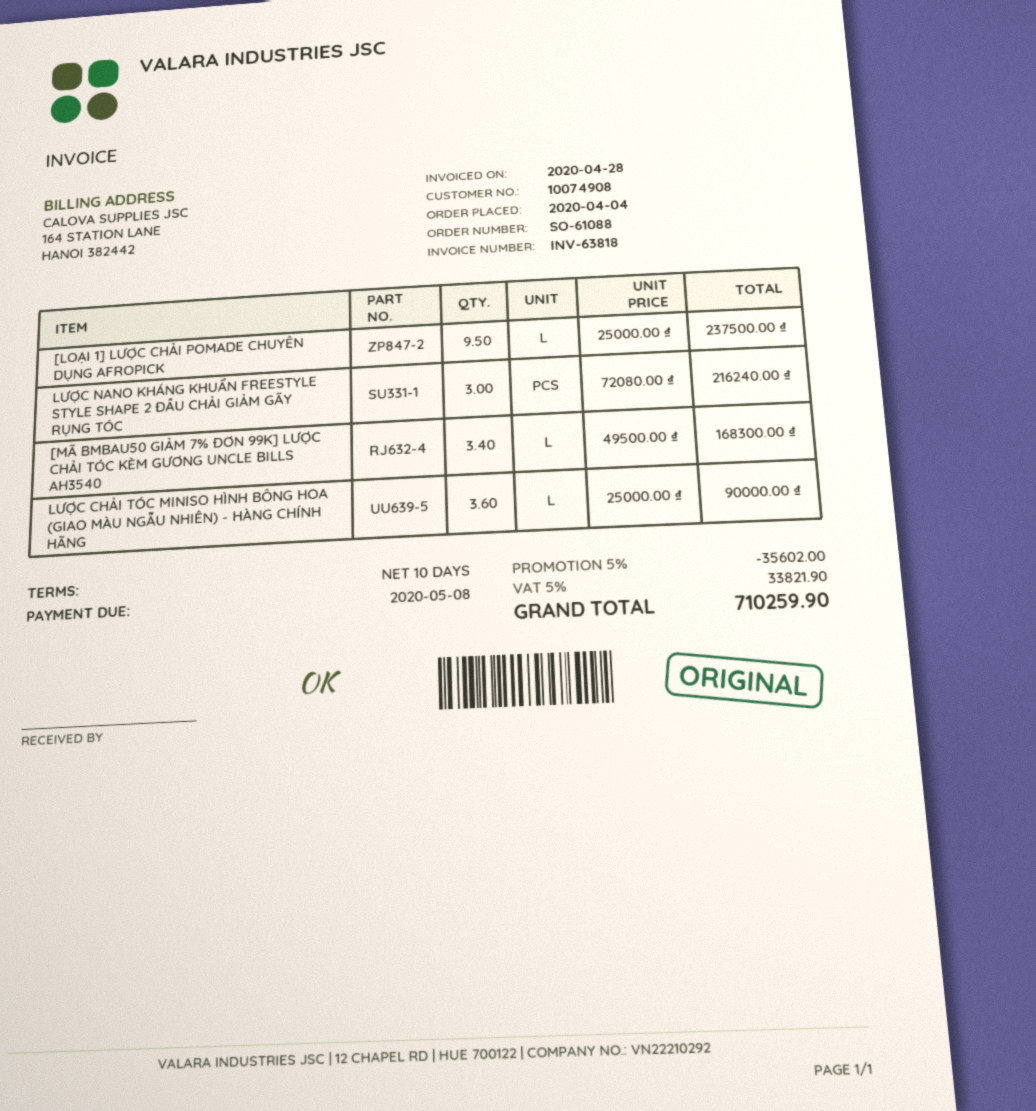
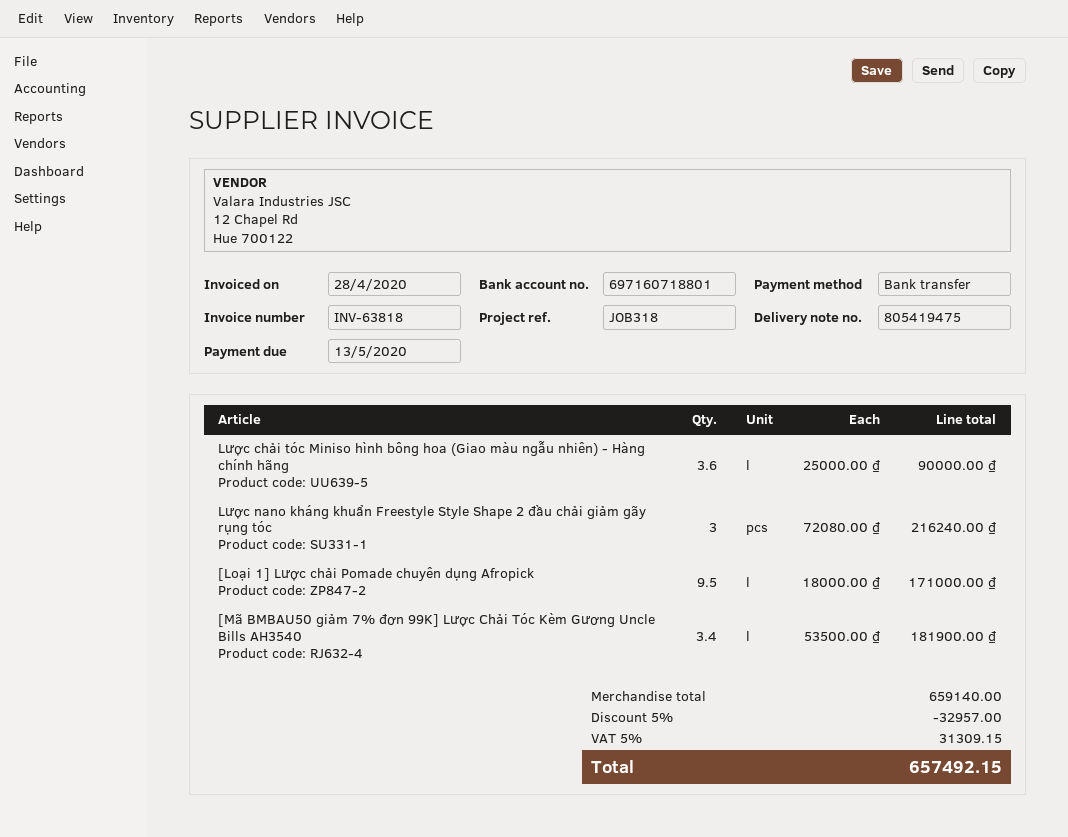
due date: 2020-05-08 -> 2020-05-13
[LOẠI 1] LƯỢC CHẢI POMADE CHUYÊN DỤNG AFROPICK: 9.5 x 25000.00 = 237500.00 -> 9.5 x 18000.00 = 171000.00
[MÃ BMBAU50 GIẢM 7% ĐƠN 99K] LƯỢC CHẢI TÓC KÈM GƯƠNG UNCLE BILLS AH3540: 3.4 x 49500.00 = 168300.00 -> 3.4 x 53500.00 = 181900.00
discount: 5% = 35602.00 -> 5% = 32957.00
tax: 5% = 33821.90 -> 5% = 31309.15
total: 710259.90 -> 657492.15

